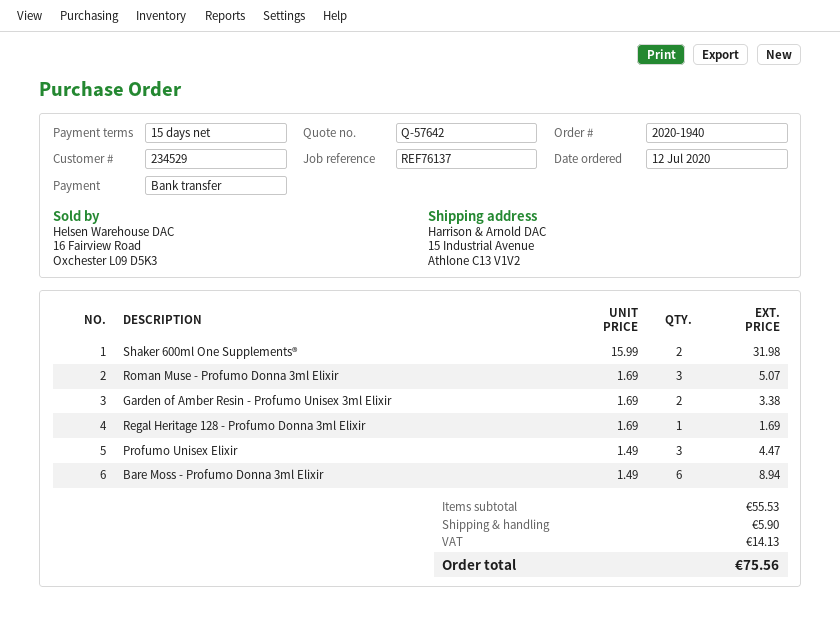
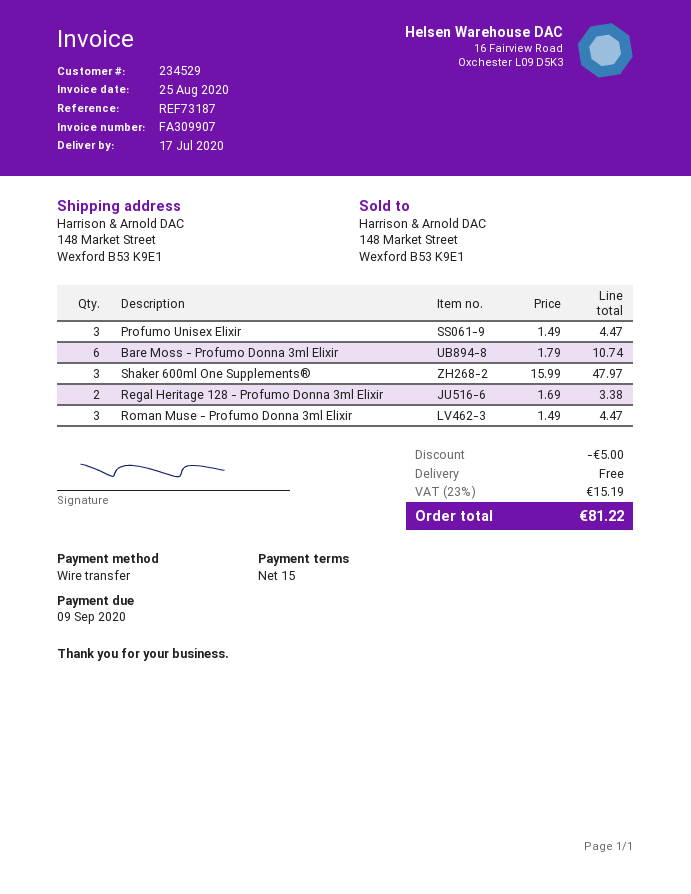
reference: REF76137 -> REF73187
ship to: 15 Industrial Avenue, Athlone C13 V1V2 -> 148 Market Street, Wexford B53 K9E1
Shaker 600ml One Supplements®: 2 x 15.99 = 31.98 -> 3 x 15.99 = 47.97
Roman Muse - Profumo Donna 3ml Elixir: 3 x 1.69 = 5.07 -> 3 x 1.49 = 4.47
Garden of Amber Resin - Profumo Unisex 3ml Elixir: 2 x 1.69 = 3.38 -> none
Regal Heritage 128 - Profumo Donna 3ml Elixir: 1 x 1.69 = 1.69 -> 2 x 1.69 = 3.38
Bare Moss - Profumo Donna 3ml Elixir: 6 x 1.49 = 8.94 -> 6 x 1.79 = 10.74
discount: none -> 5.00
shipping: 5.90 -> 0.00
tax: 14.13 -> 15.19
total: 75.56 -> 81.22

